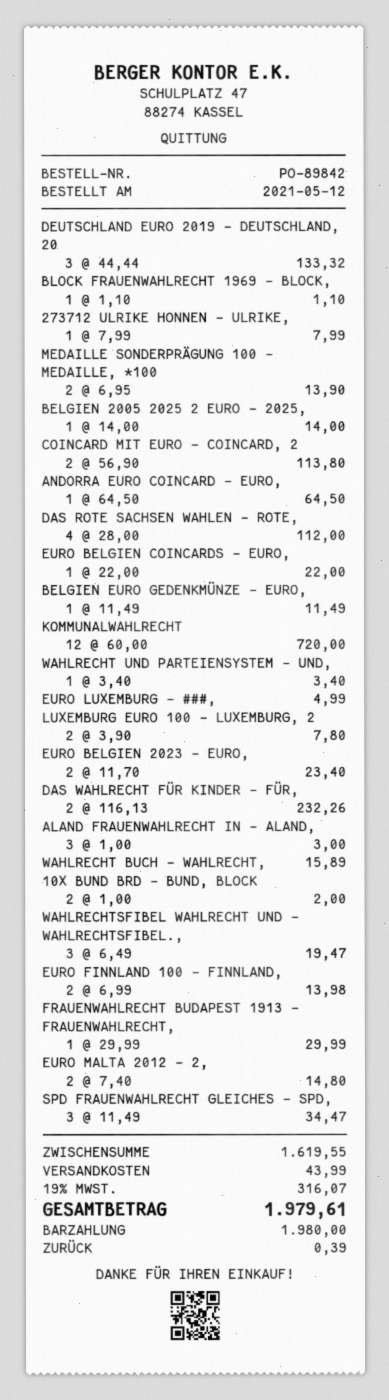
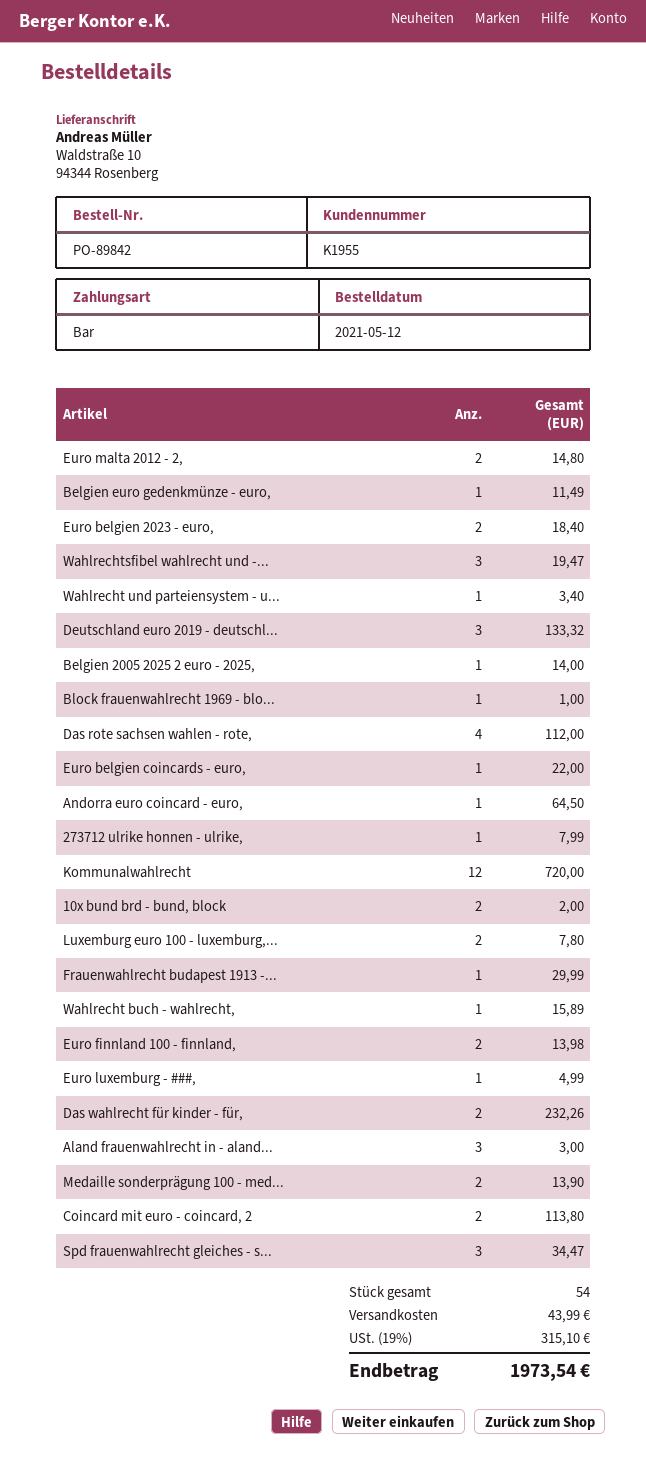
BLOCK FRAUENWAHLRECHT 1969 - BLOCK,: 1 for 1.10 -> 1 for 1.00
EURO BELGIEN 2023 - EURO,: 2 for 23.40 -> 2 for 18.40
tax: 19% = 316.07 -> 19% = 315.10
total: 1979.61 -> 1973.54

